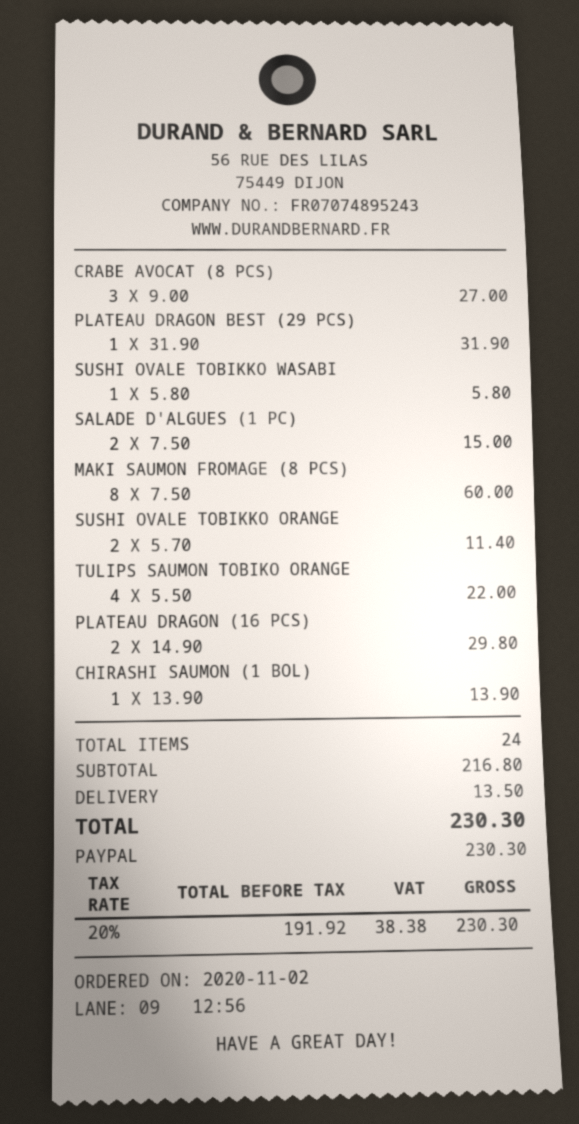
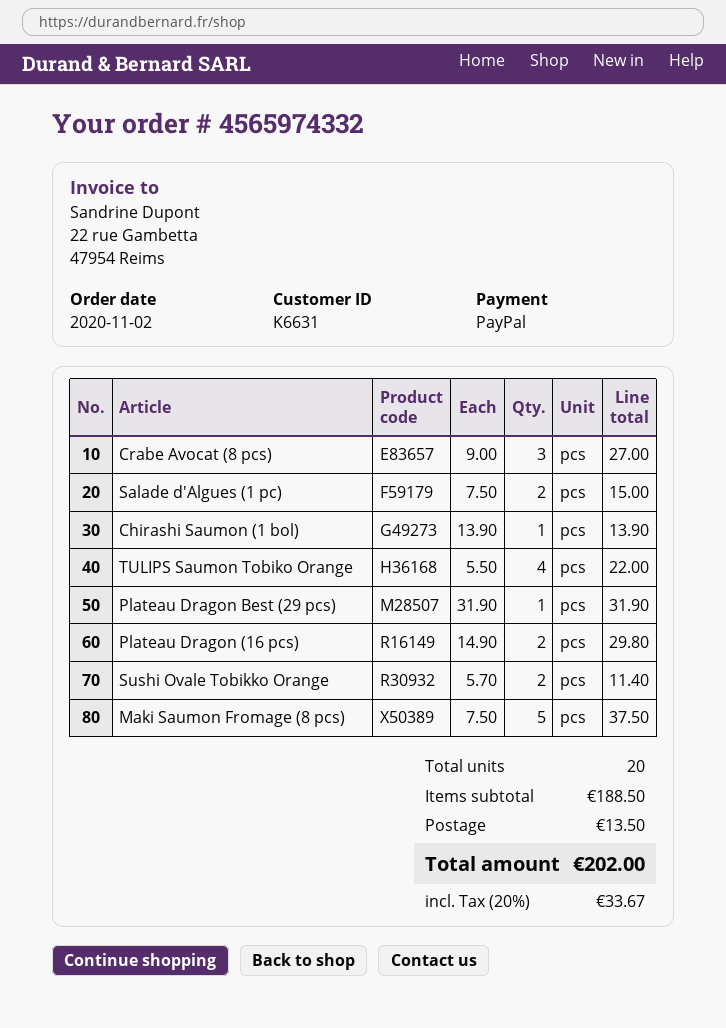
SUSHI OVALE TOBIKKO WASABI: 1 x 5.80 = 5.80 -> none
MAKI SAUMON FROMAGE (8 PCS): 8 x 7.50 = 60.00 -> 5 x 7.50 = 37.50
total quantity: 24 -> 20
subtotal: 216.80 -> 188.50
tax: 20% = 38.38 -> 20% = 33.67
total: 230.30 -> 202.00

